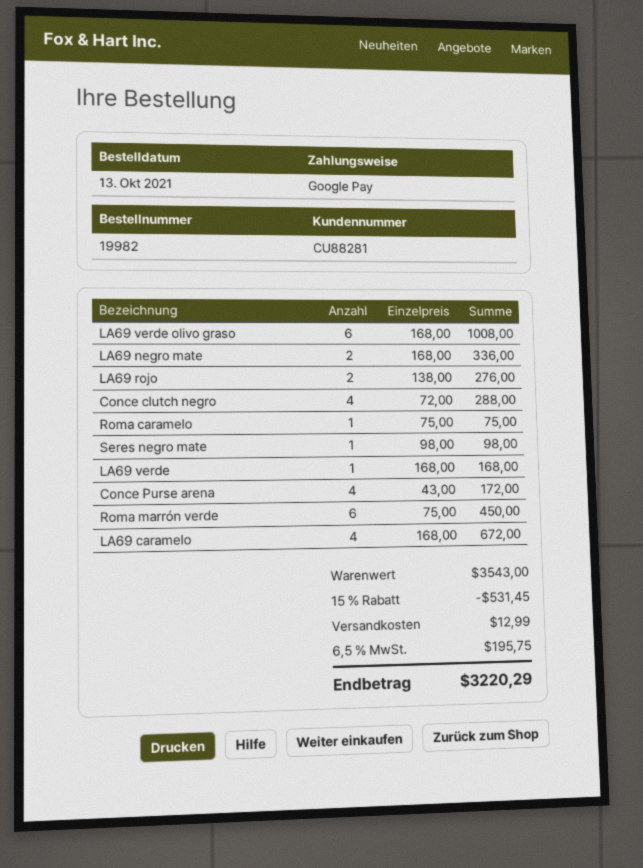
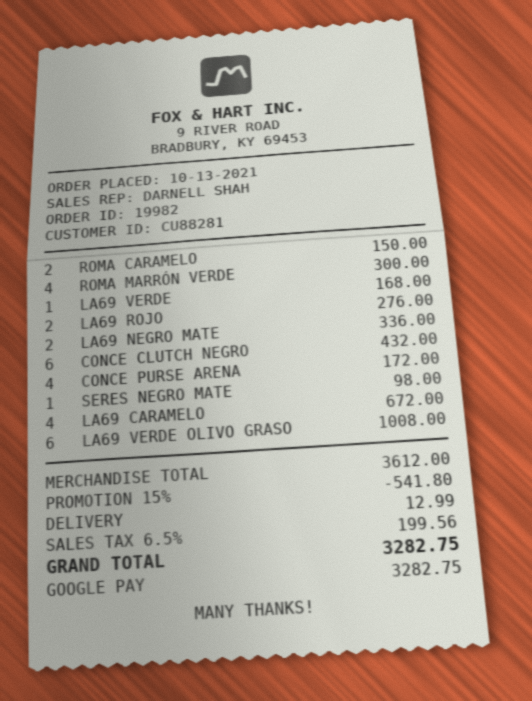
Conce clutch negro: 4 for 288.00 -> 6 for 432.00
Roma caramelo: 1 for 75.00 -> 2 for 150.00
Roma marrón verde: 6 for 450.00 -> 4 for 300.00
subtotal: 3543.00 -> 3612.00
discount: 15% = 531.45 -> 15% = 541.80
tax: 6.5% = 195.75 -> 6.5% = 199.56
total: 3220.29 -> 3282.75

